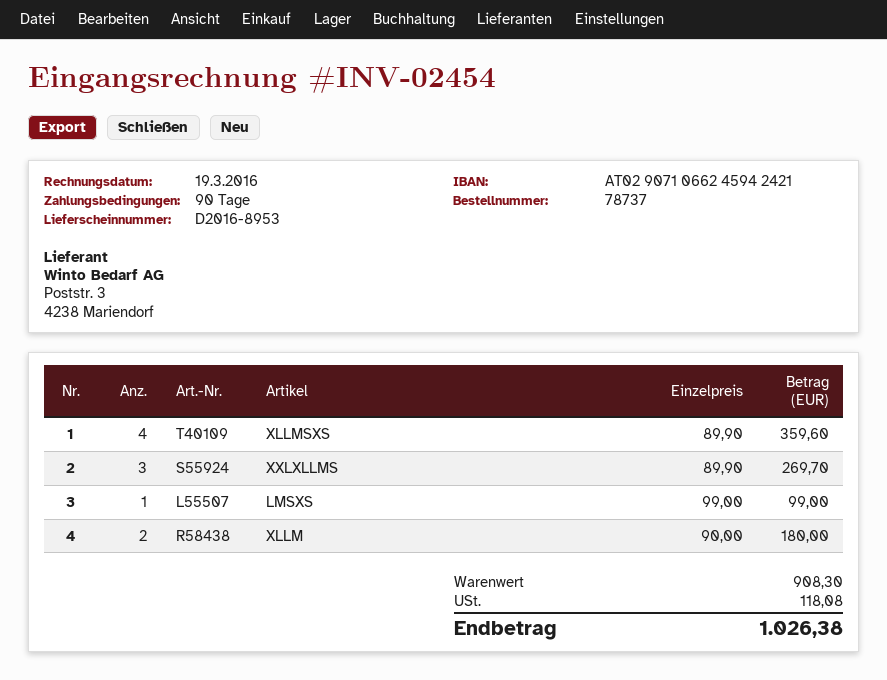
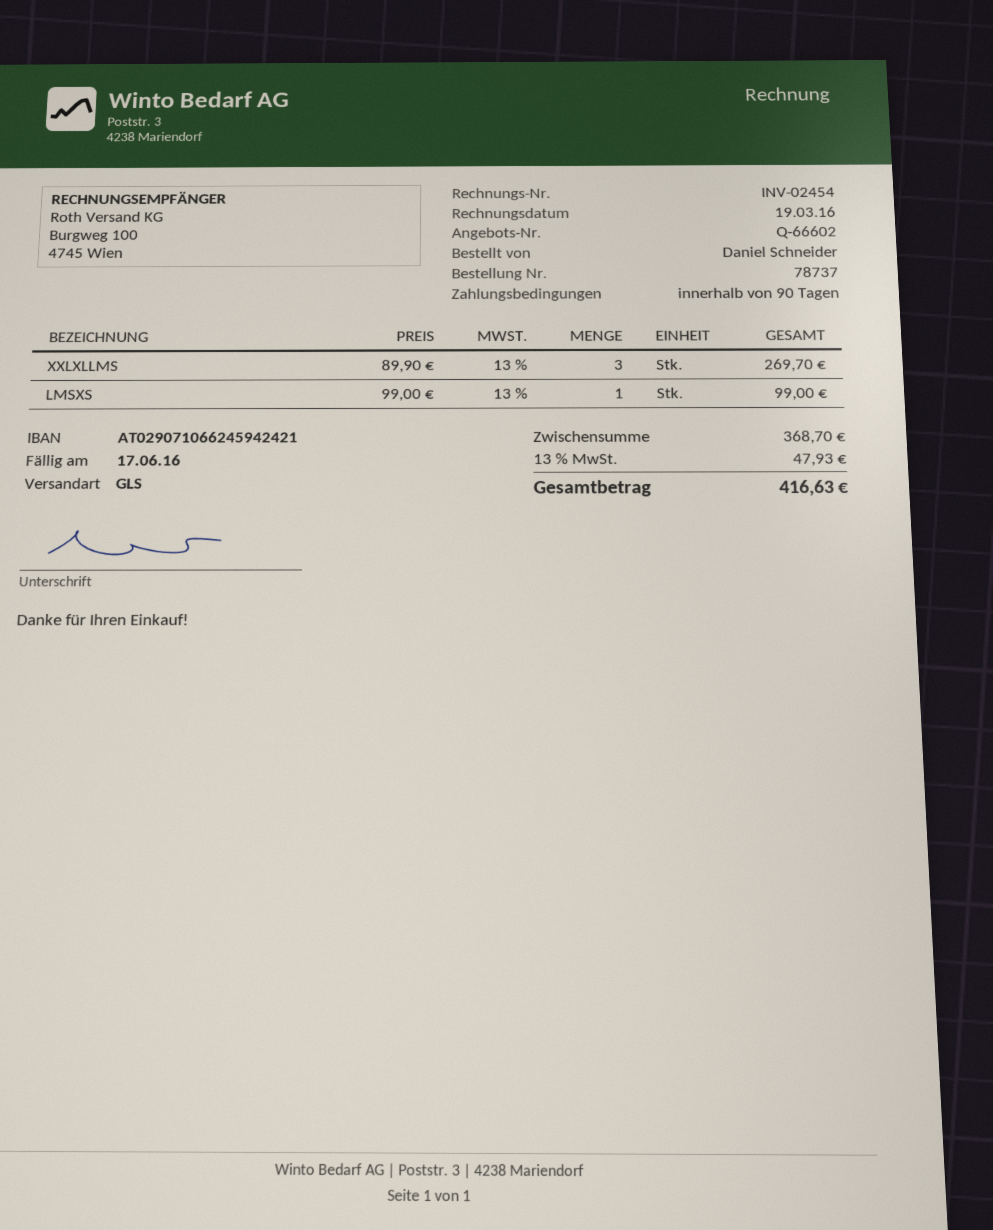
XLLMSXS: 4 x 89.90 = 359.60 -> none
XLLM: 2 x 90.00 = 180.00 -> none
subtotal: 908.30 -> 368.70
tax: 118.08 -> 47.93
total: 1026.38 -> 416.63

